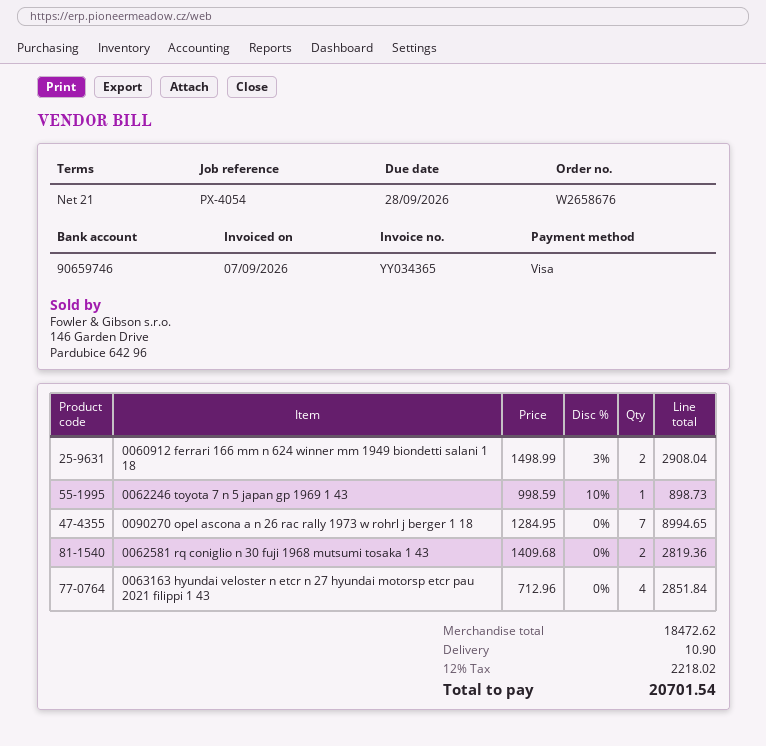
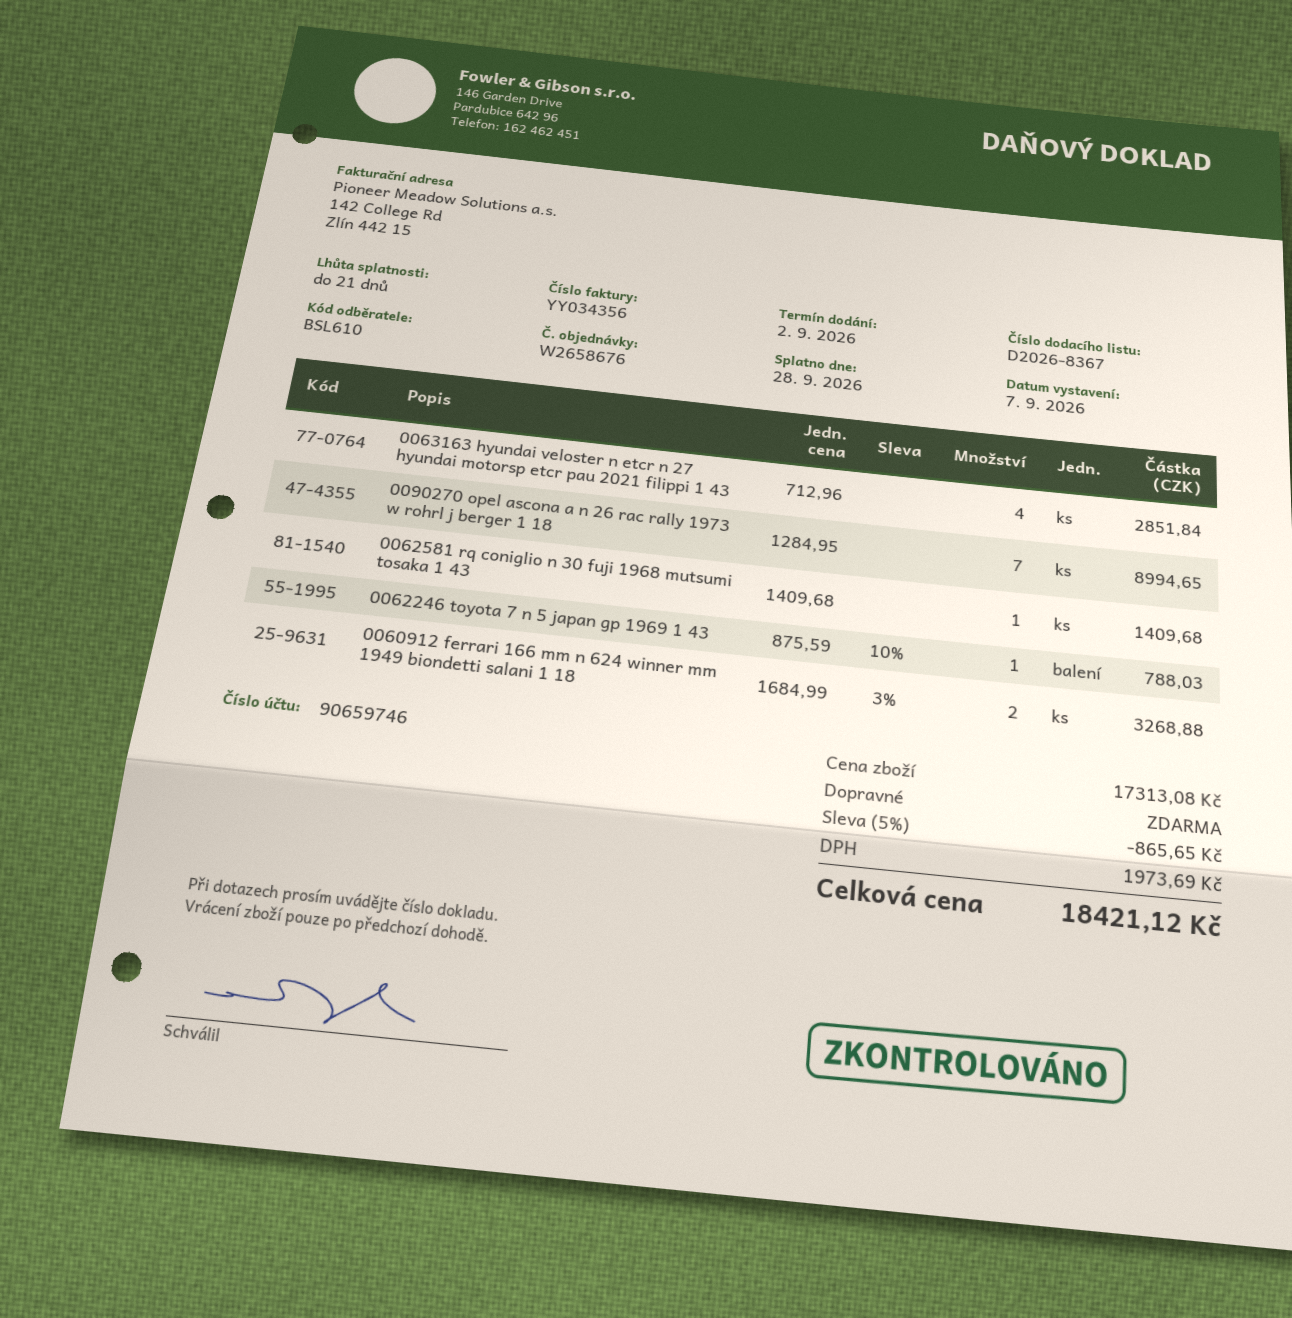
invoice number: YY034365 -> YY034356
0060912 ferrari 166 mm n 624 winner mm 1949 biondetti salani 1 18: 2 x 1498.99 - 3% = 2908.04 -> 2 x 1684.99 - 3% = 3268.88
0062246 toyota 7 n 5 japan gp 1969 1 43: 1 x 998.59 - 10% = 898.73 -> 1 x 875.59 - 10% = 788.03
0062581 rq coniglio n 30 fuji 1968 mutsumi tosaka 1 43: 2 x 1409.68 = 2819.36 -> 1 x 1409.68 = 1409.68
subtotal: 18472.62 -> 17313.08
discount: none -> 5% = 865.65
shipping: 10.90 -> 0.00
tax: 2218.02 -> 1973.69
total: 20701.54 -> 18421.12

